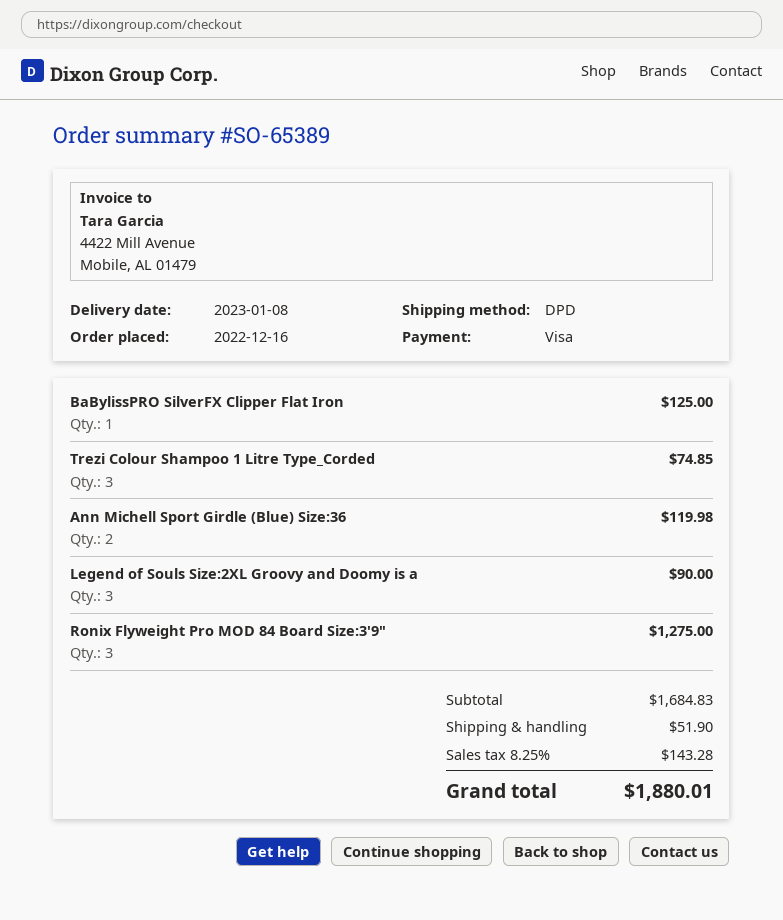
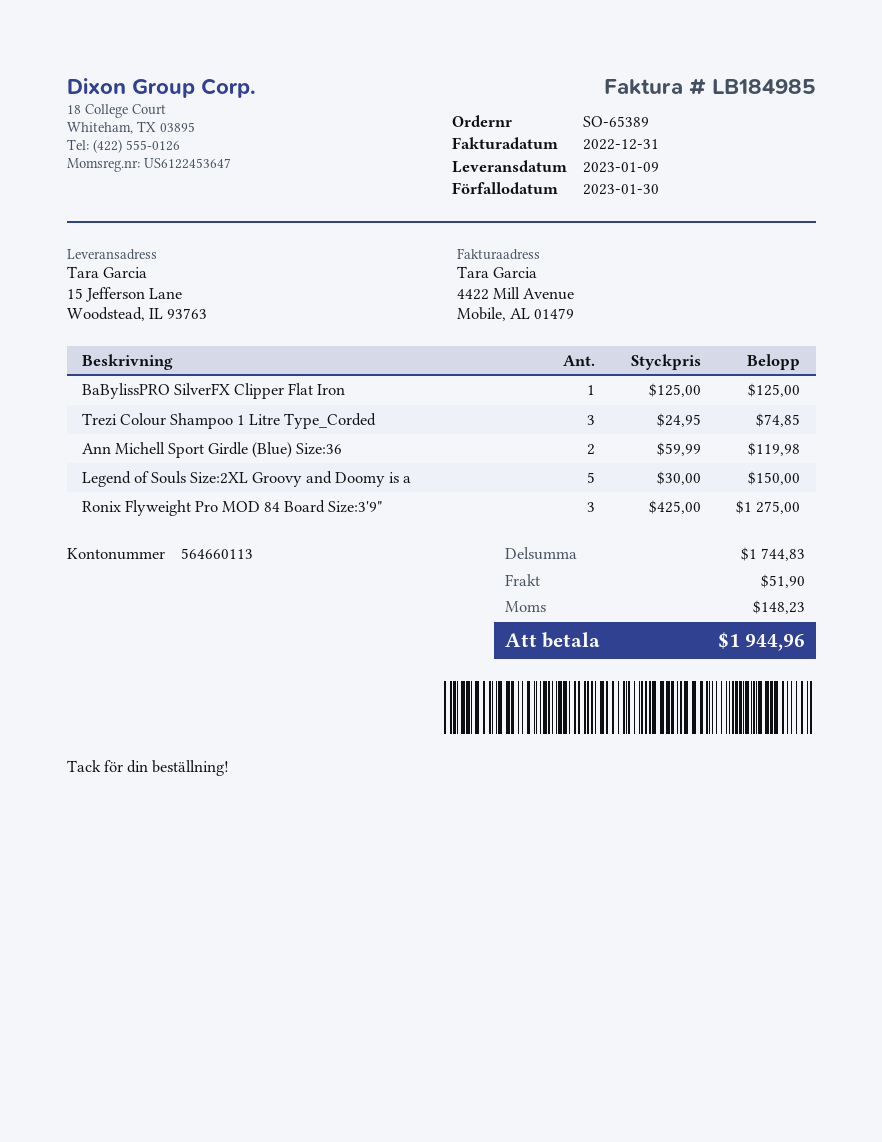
delivery date: 2023-01-08 -> 2023-01-09
Legend of Souls Size:2XL Groovy and Doomy is a: 3 for 90.00 -> 5 for 150.00
subtotal: 1684.83 -> 1744.83
tax: 143.28 -> 148.23
total: 1880.01 -> 1944.96

